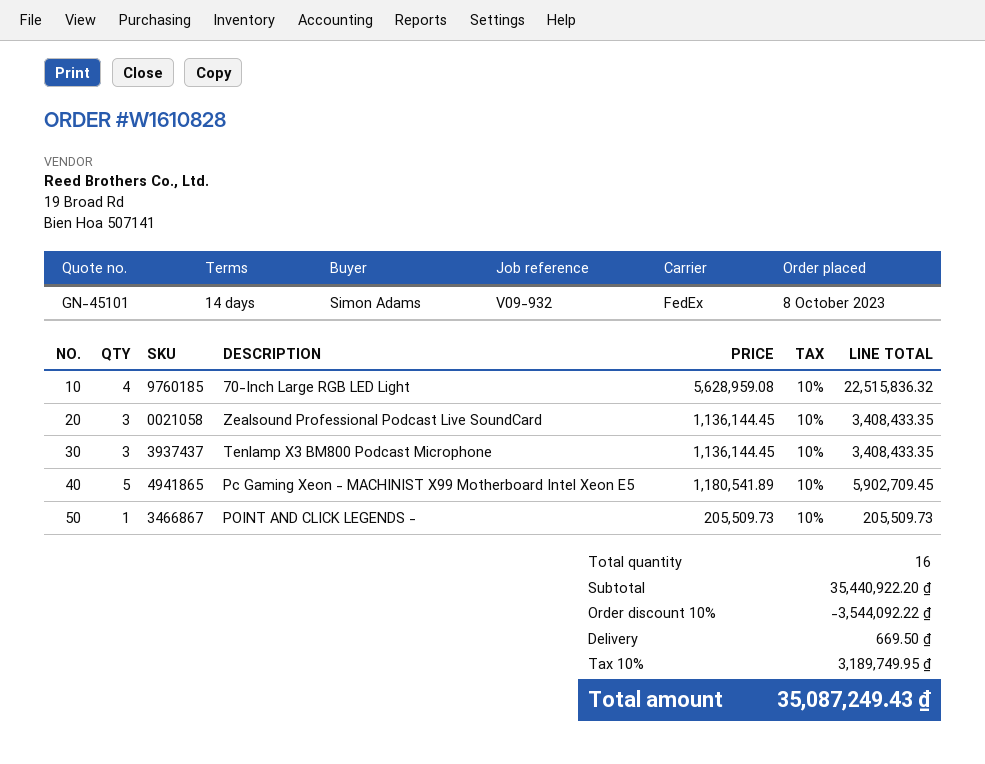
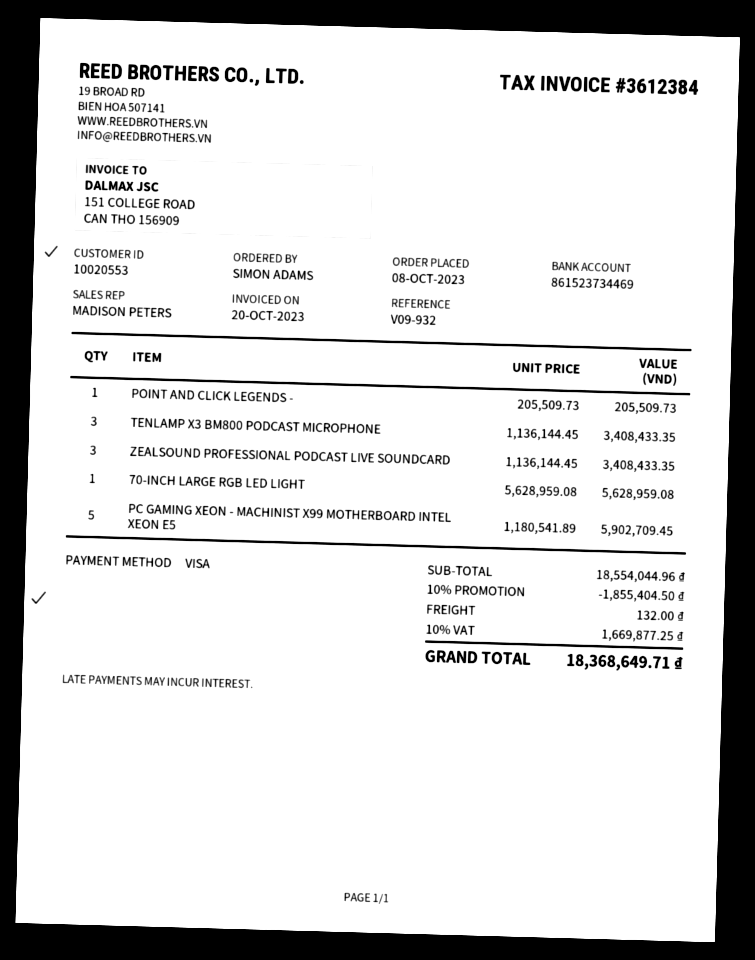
70-Inch Large RGB LED Light: 4 x 5628959.08 = 22515836.32 -> 1 x 5628959.08 = 5628959.08
subtotal: 35440922.20 -> 18554044.96
discount: 10% = 3544092.22 -> 10% = 1855404.50
shipping: 669.50 -> 132.00
tax: 10% = 3189749.95 -> 10% = 1669877.25
total: 35087249.43 -> 18368649.71

